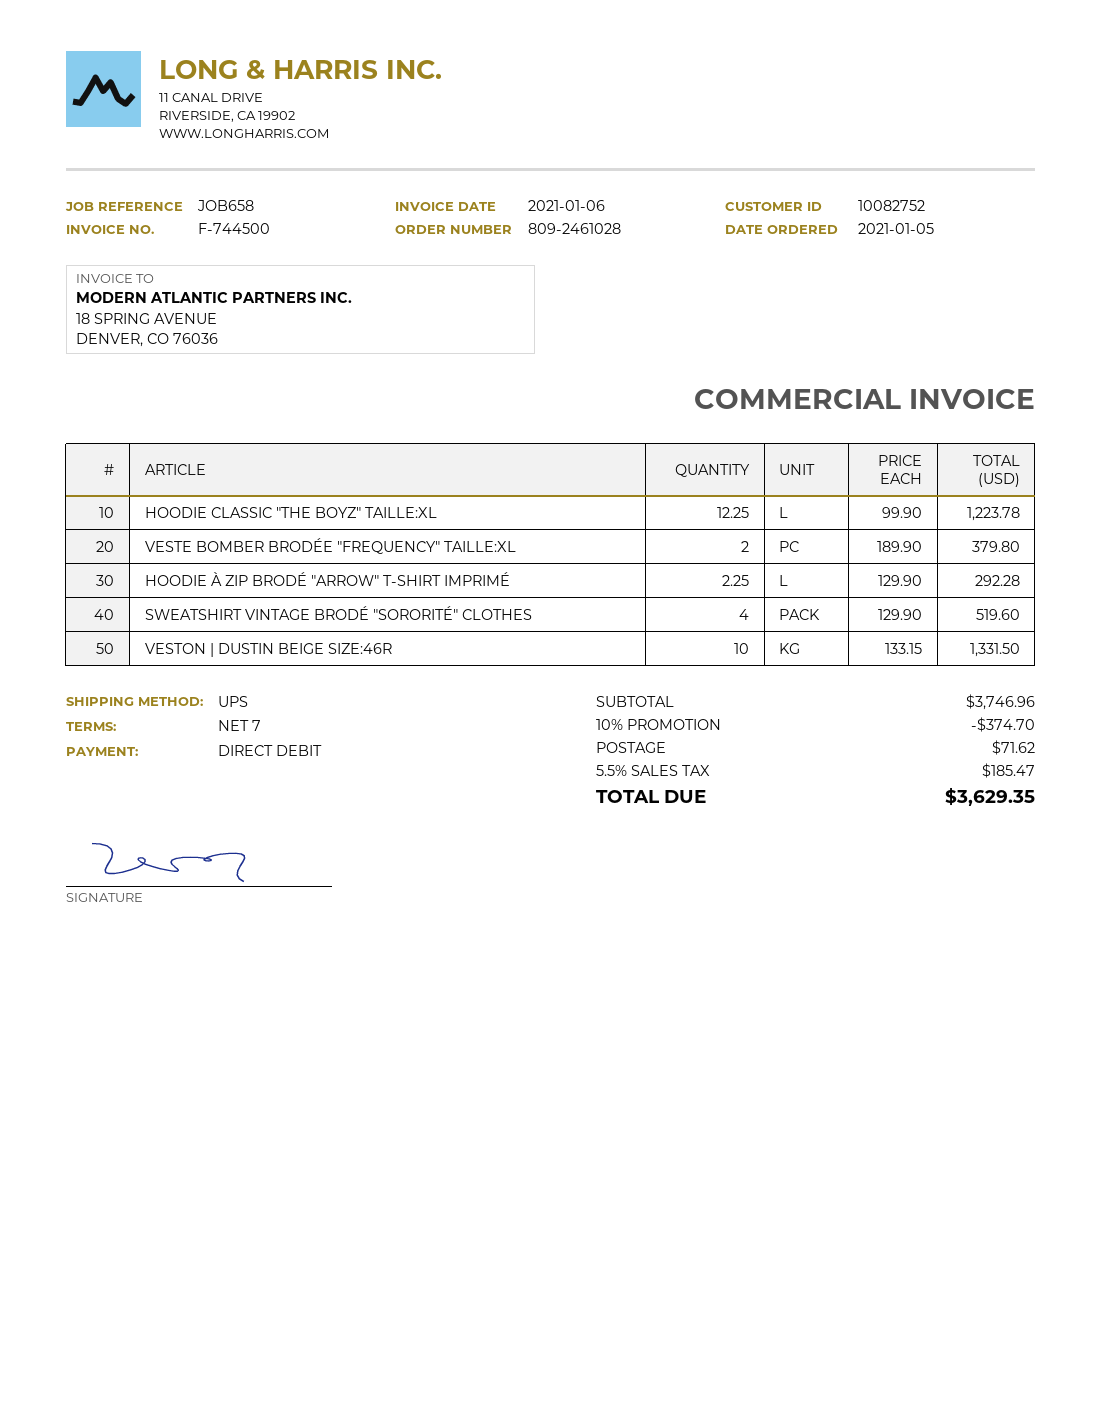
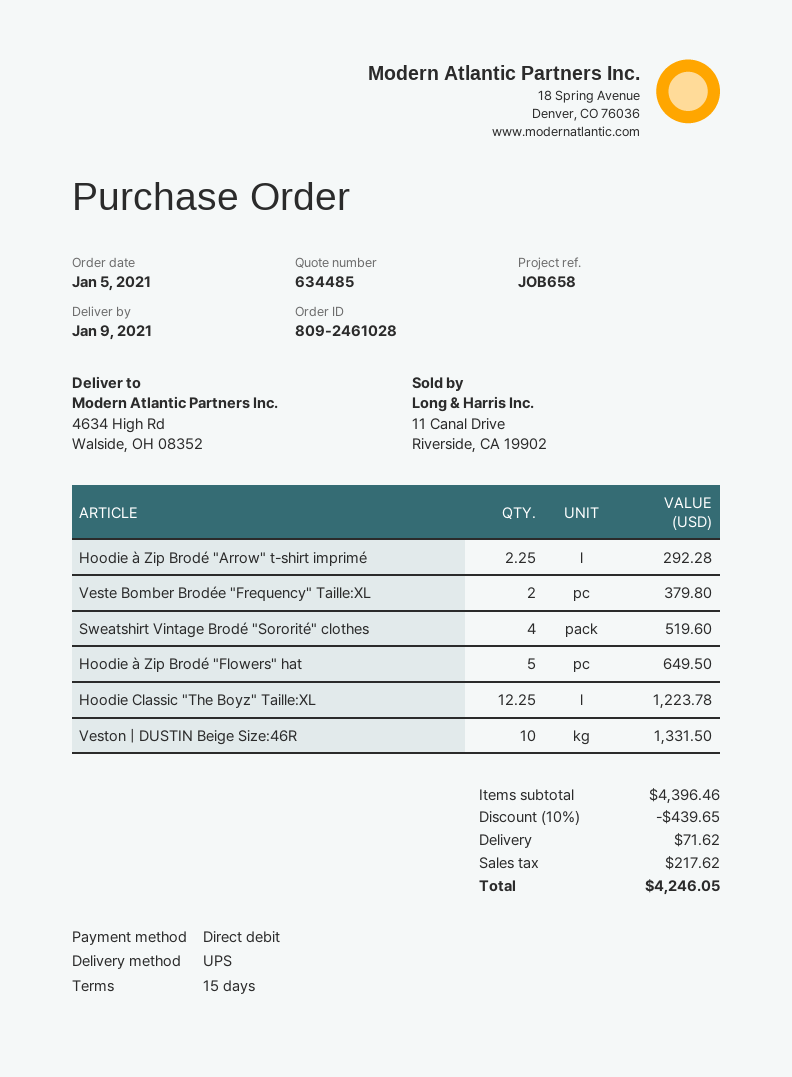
payment terms: 7 days -> 15 days
Hoodie à Zip Brodé "Flowers" hat: none -> 5 for 649.50
subtotal: 3746.96 -> 4396.46
discount: 10% = 374.70 -> 10% = 439.65
tax: 185.47 -> 217.62
total: 3629.35 -> 4246.05

